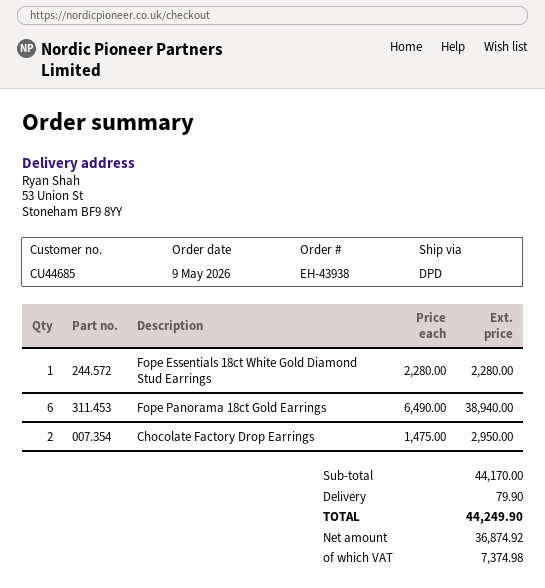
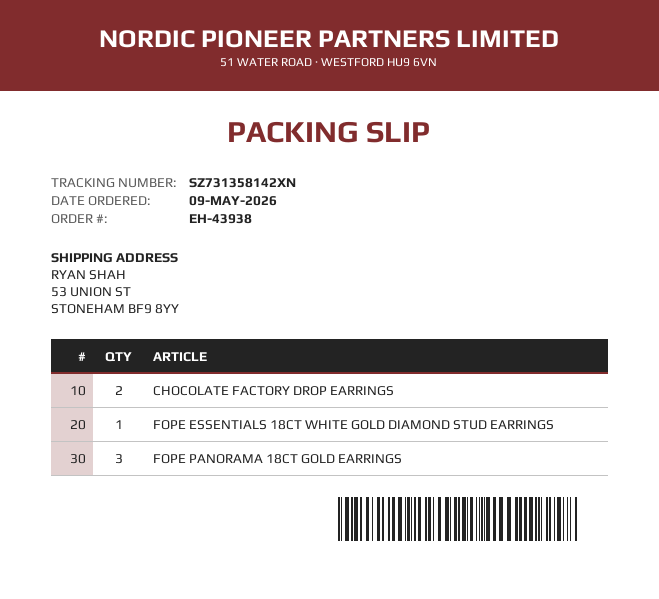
Fope Panorama 18ct Gold Earrings: 6 -> 3

